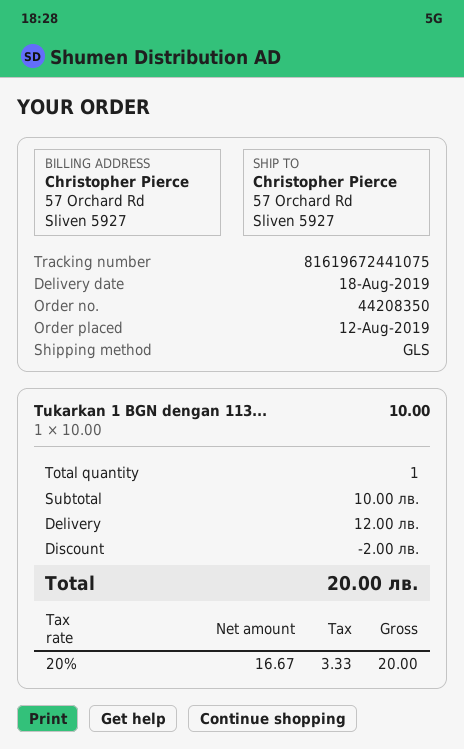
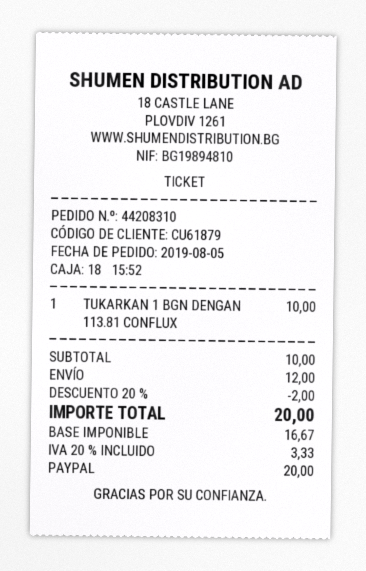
order number: 44208350 -> 44208310
order date: 2019-08-12 -> 2019-08-05

